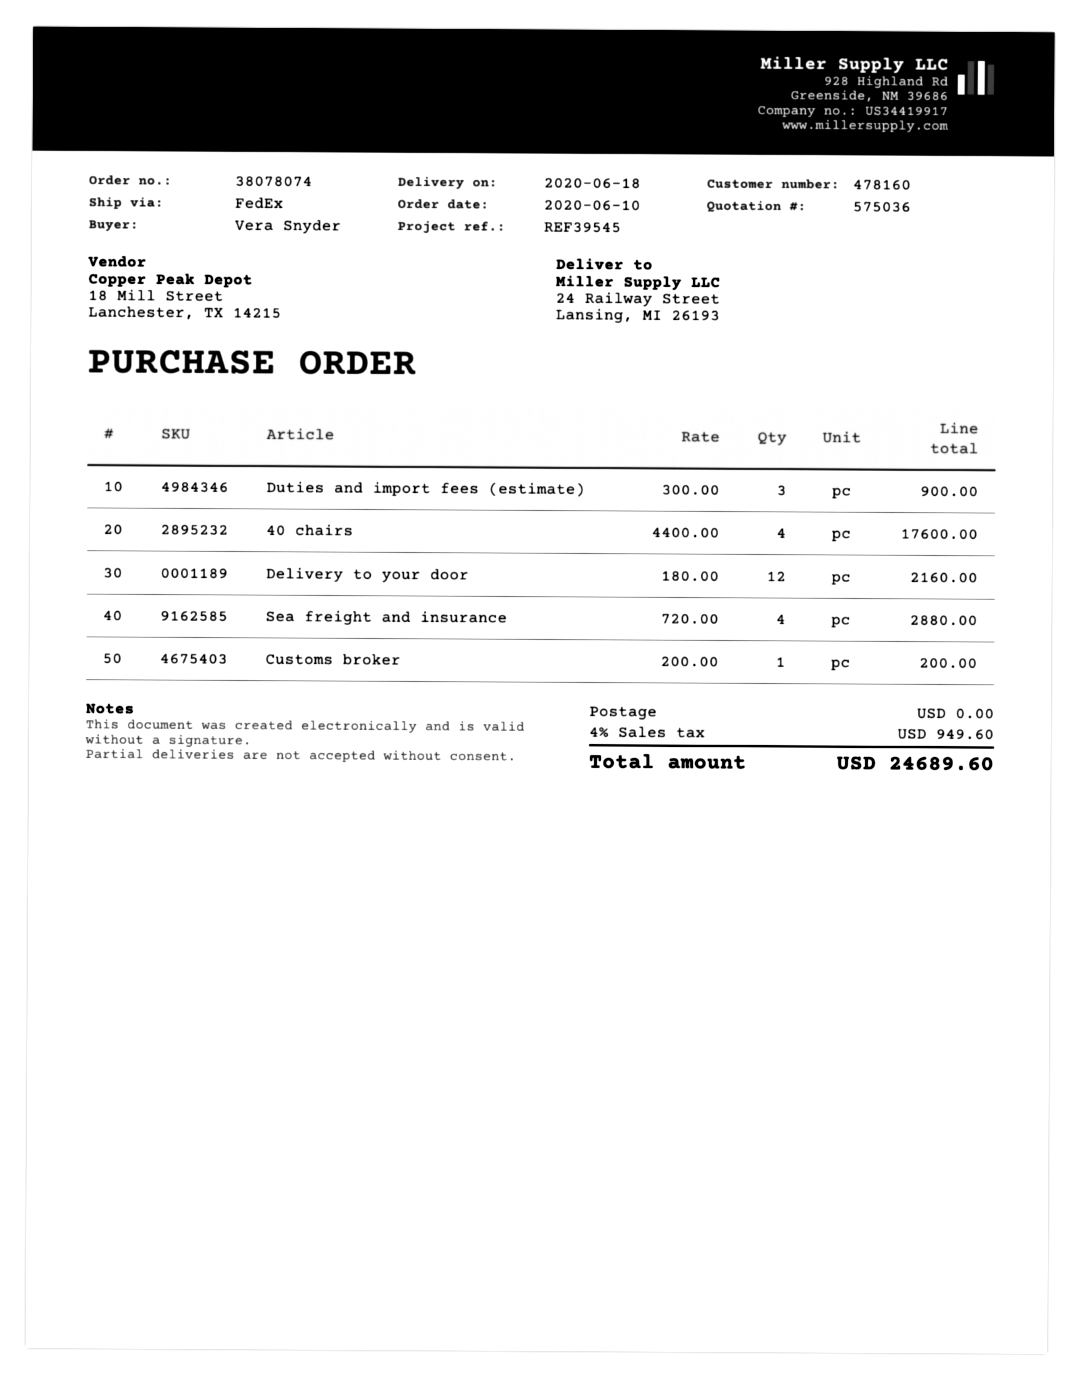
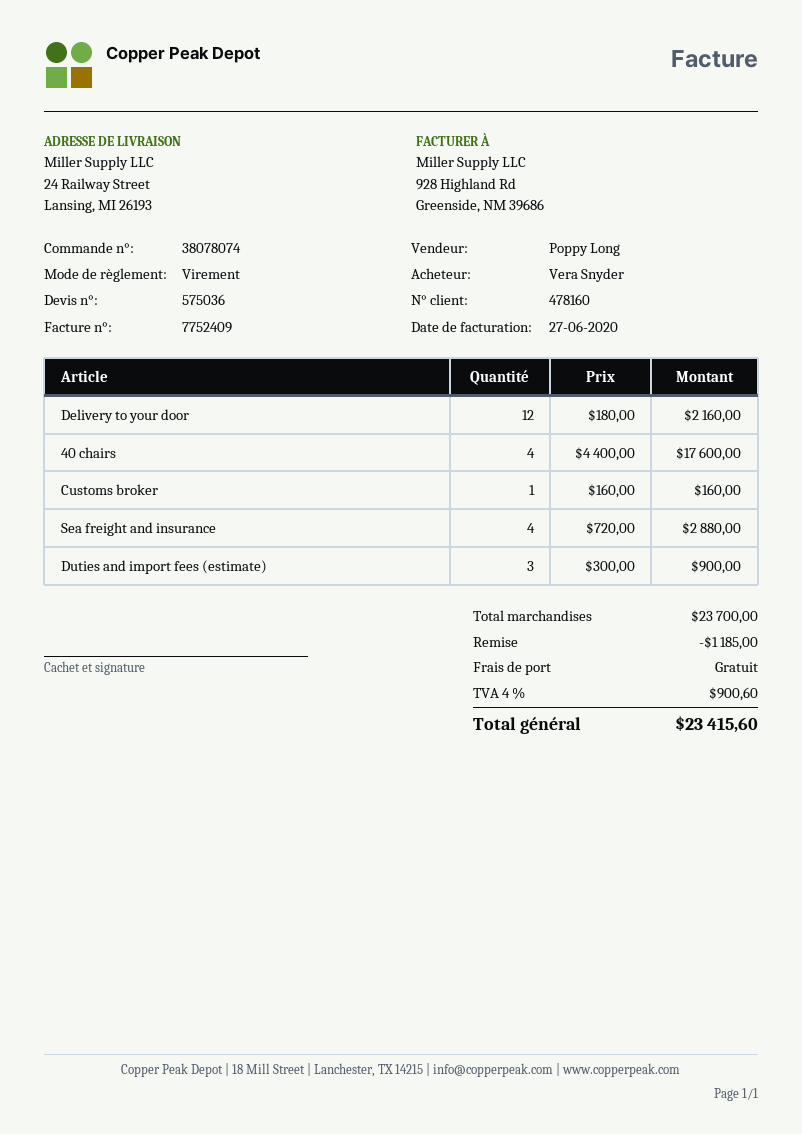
Customs broker: 1 x 200.00 = 200.00 -> 1 x 160.00 = 160.00
discount: none -> 1185.00
tax: 4% = 949.60 -> 4% = 900.60
total: 24689.60 -> 23415.60

